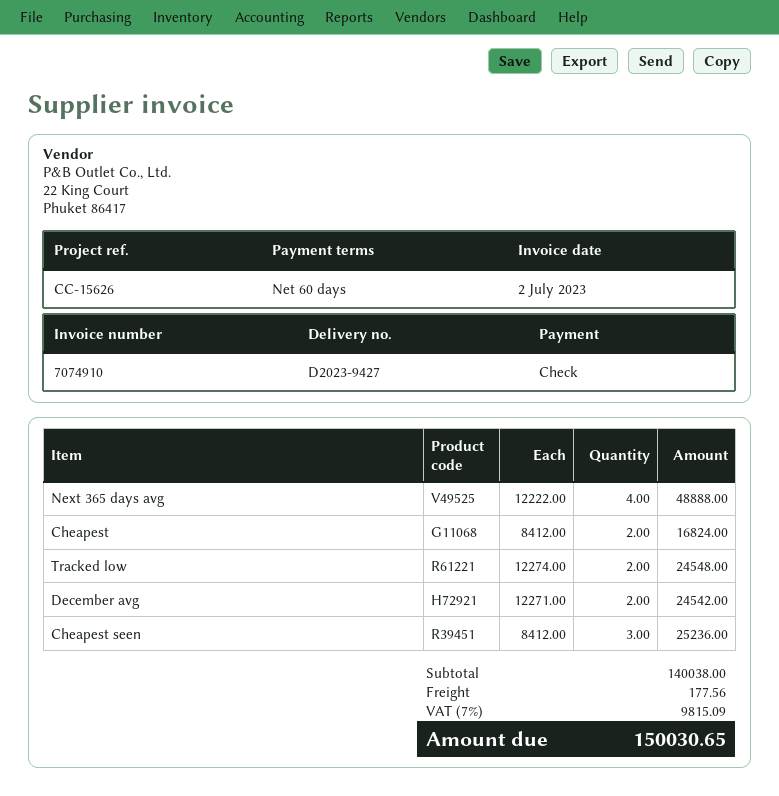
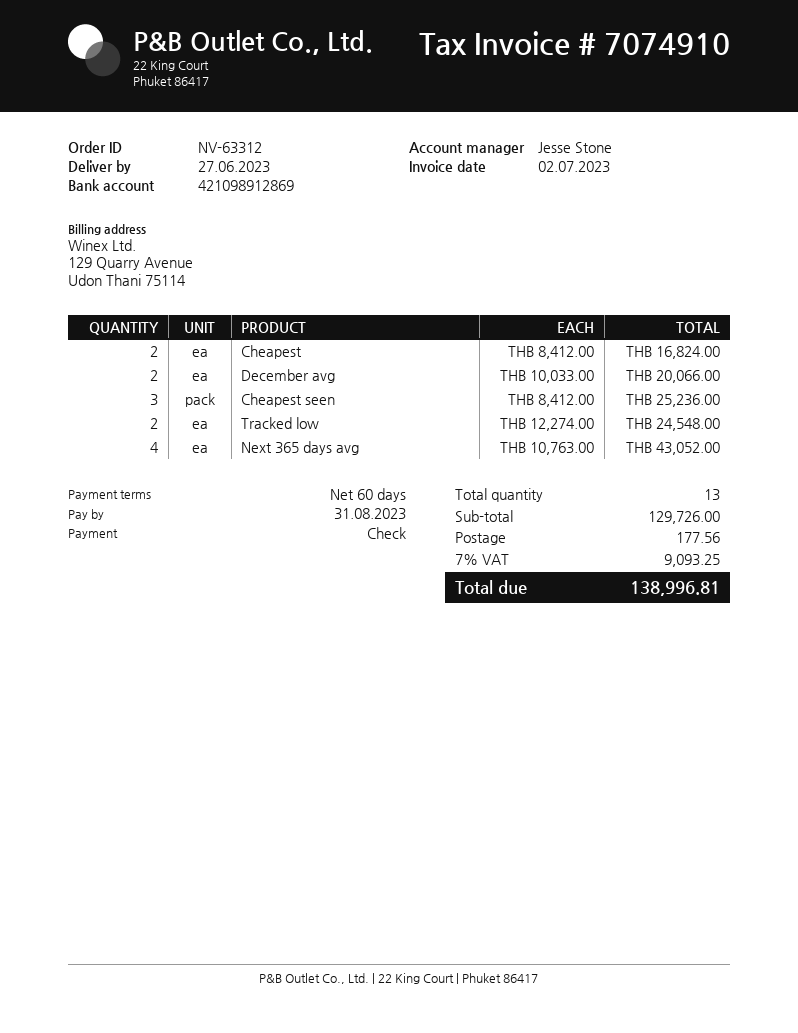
Next 365 days avg: 4 x 12222.00 = 48888.00 -> 4 x 10763.00 = 43052.00
December avg: 2 x 12271.00 = 24542.00 -> 2 x 10033.00 = 20066.00
subtotal: 140038.00 -> 129726.00
tax: 7% = 9815.09 -> 7% = 9093.25
total: 150030.65 -> 138996.81

